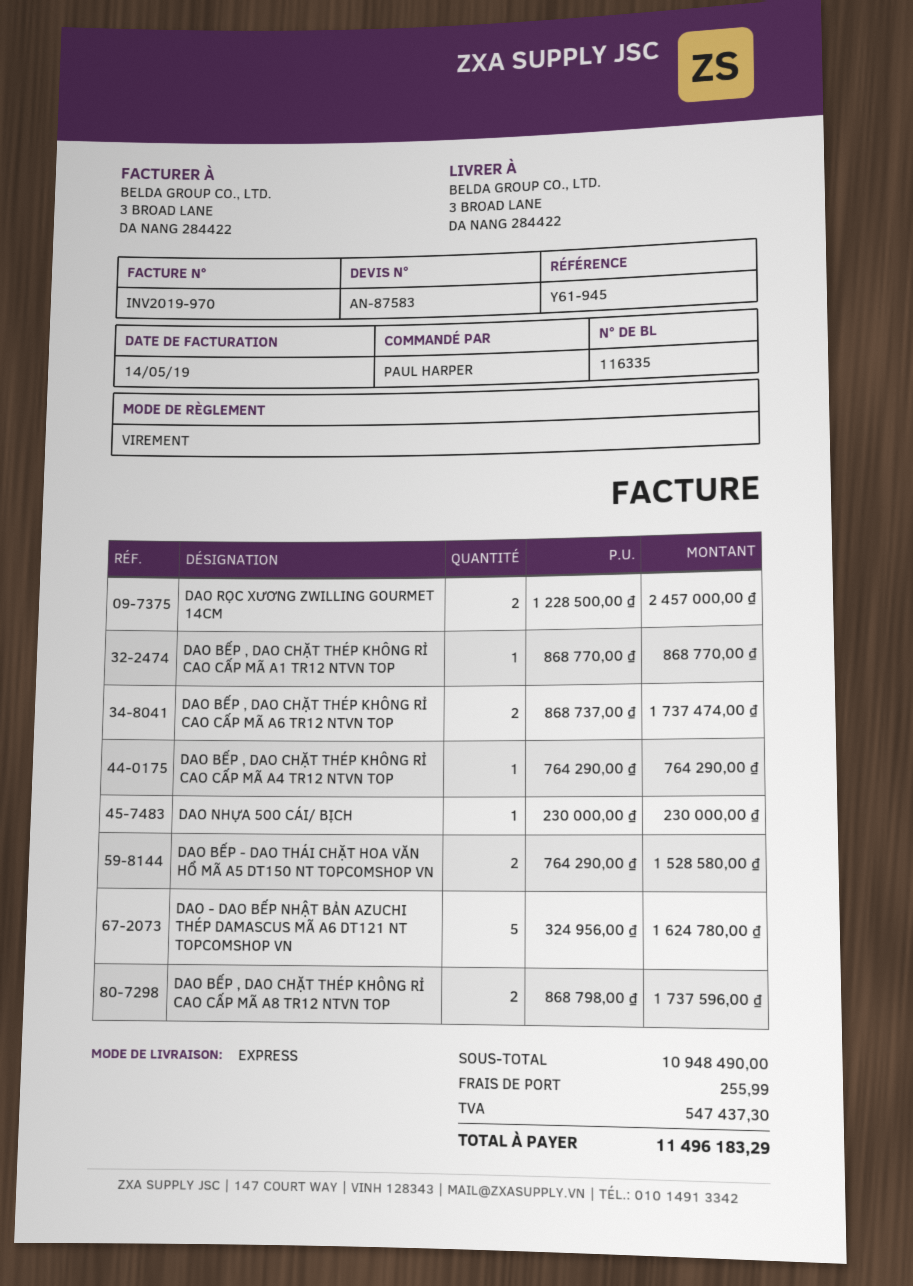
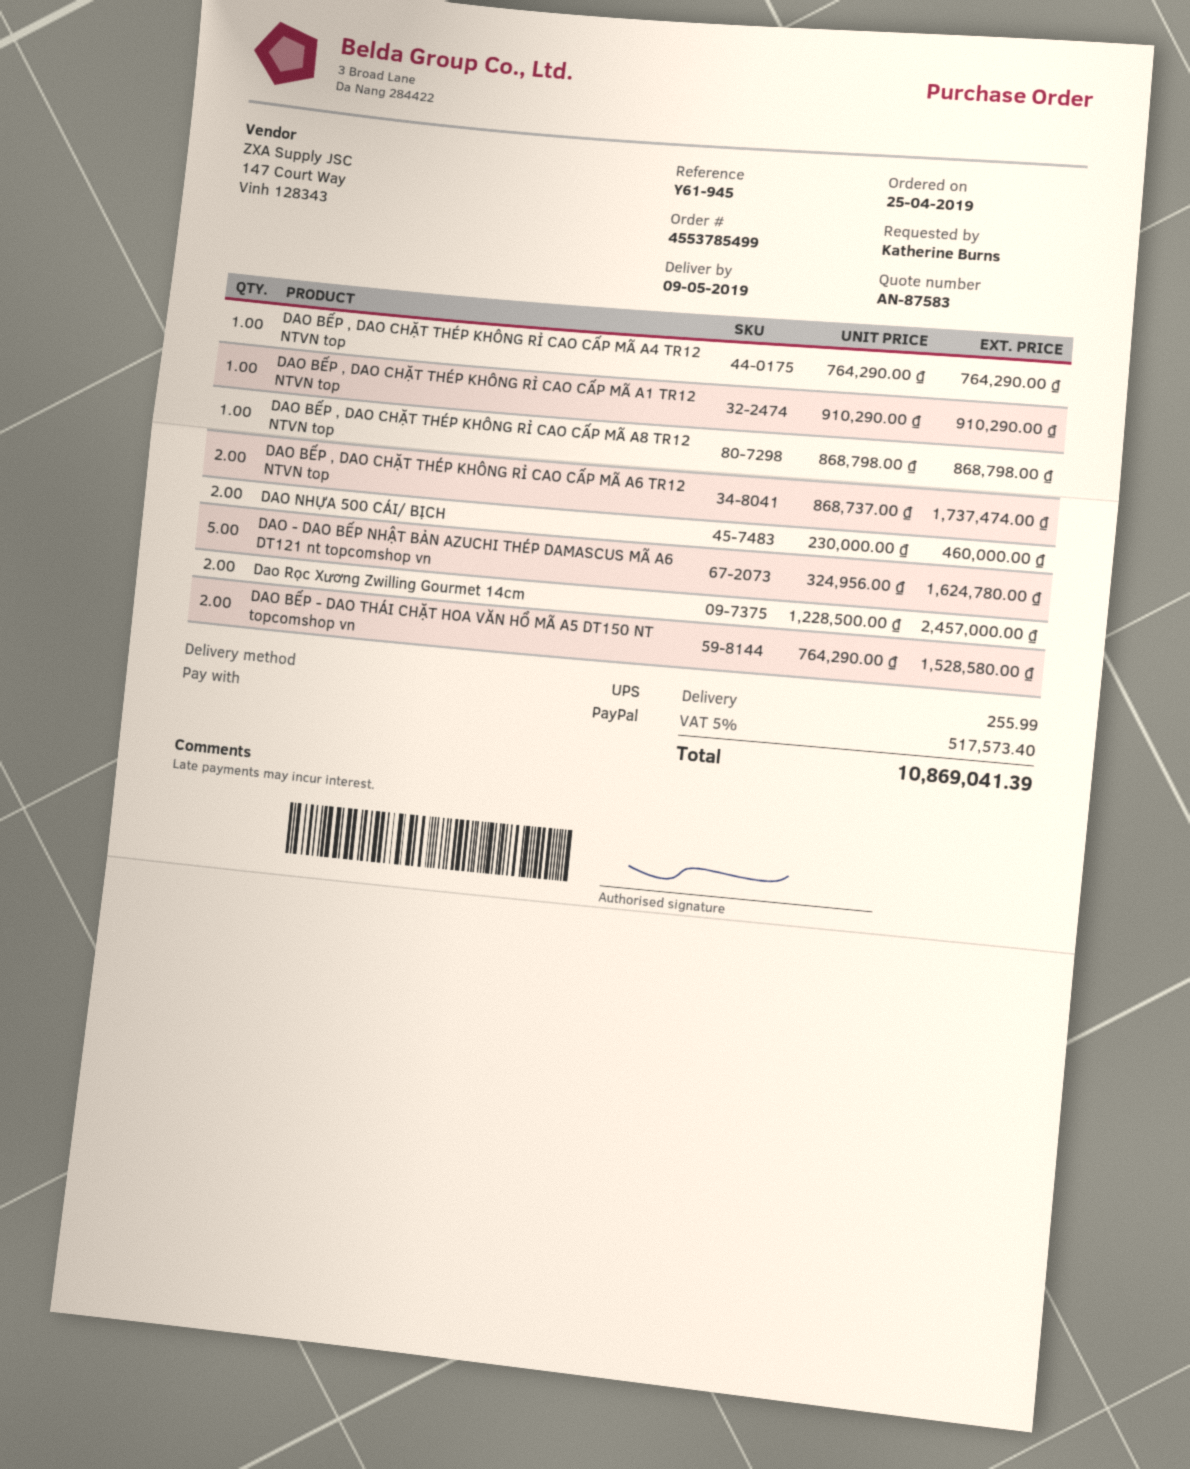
ordered by: PAUL HARPER -> Katherine Burns
payment method: bank transfer -> PayPal
shipping method: express -> UPS
DAO BẾP , DAO CHẶT THÉP KHÔNG RỈ CAO CẤP MÃ A1 TR12 NTVN TOP: 1 x 868770.00 = 868770.00 -> 1 x 910290.00 = 910290.00
DAO NHỰA 500 CÁI/ BỊCH: 1 x 230000.00 = 230000.00 -> 2 x 230000.00 = 460000.00
DAO BẾP , DAO CHẶT THÉP KHÔNG RỈ CAO CẤP MÃ A8 TR12 NTVN TOP: 2 x 868798.00 = 1737596.00 -> 1 x 868798.00 = 868798.00
tax: 547437.30 -> 517573.40
total: 11496183.29 -> 10869041.39

